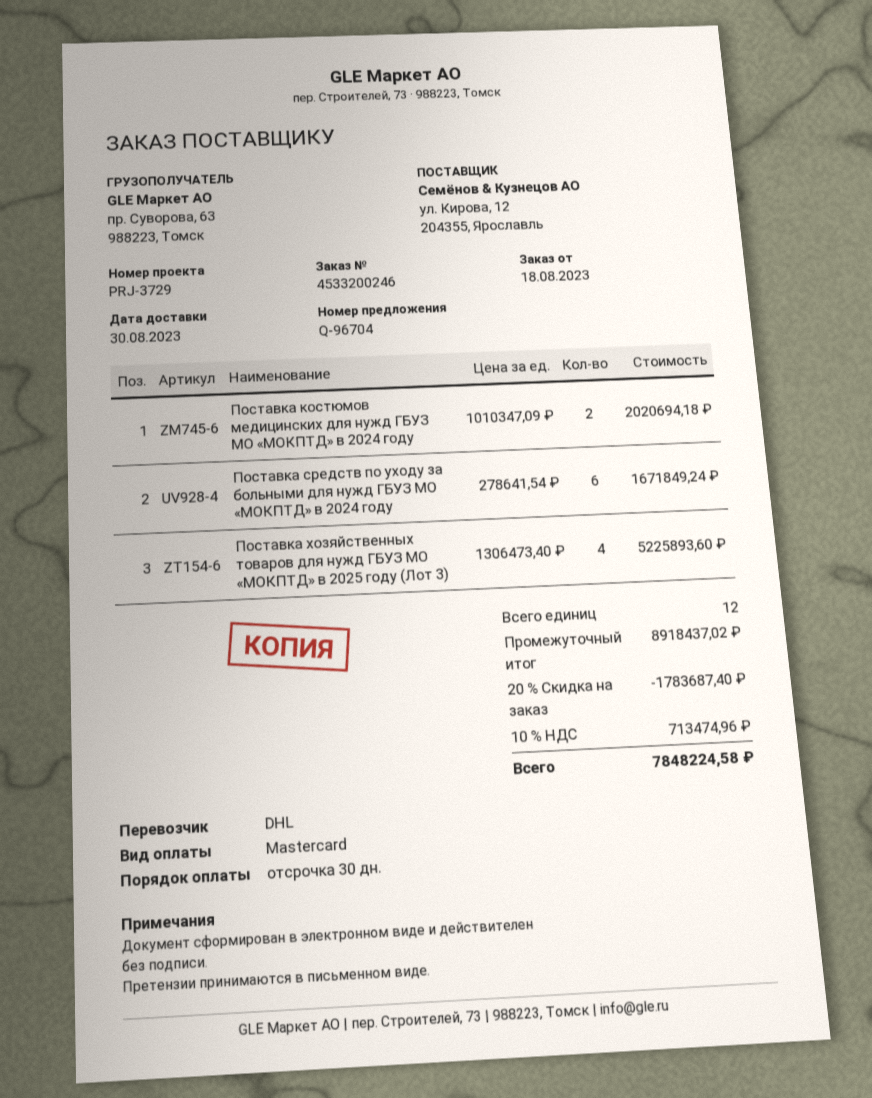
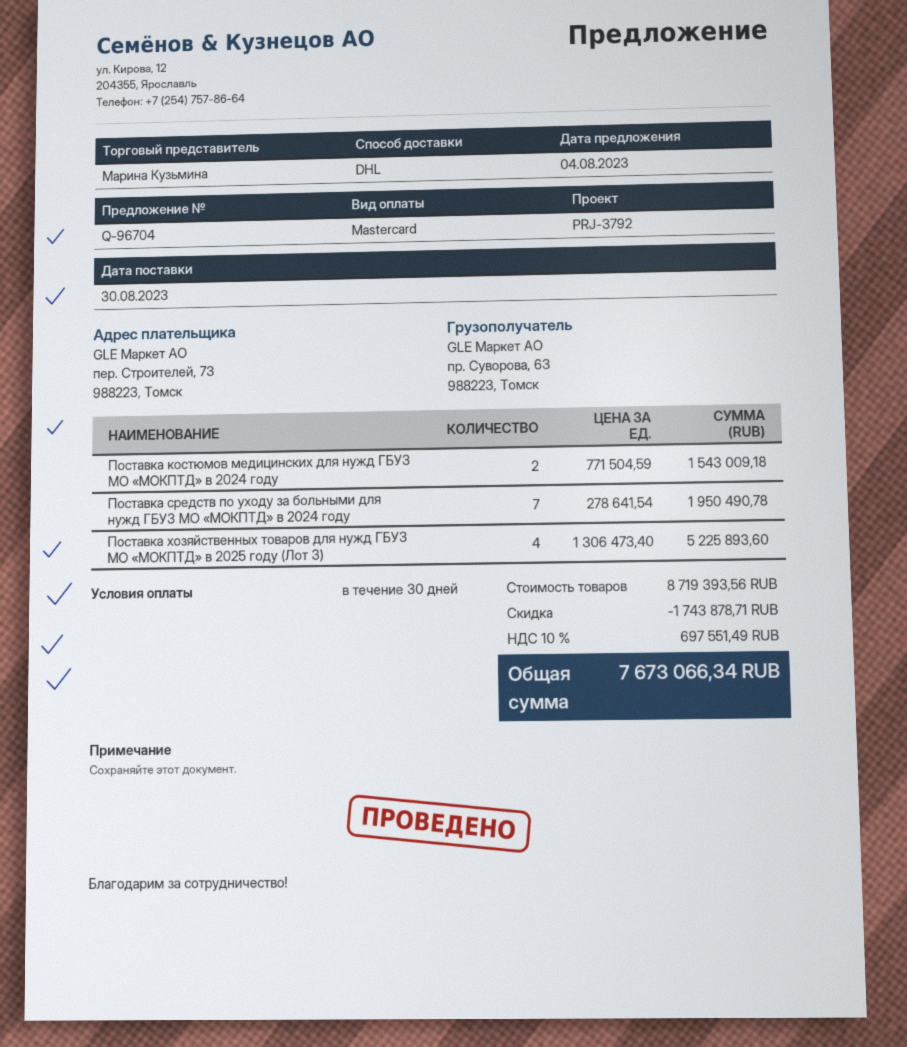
reference: PRJ-3729 -> PRJ-3792
Поставка костюмов медицинских для нужд ГБУЗ МО «МОКПТД» в 2024 году: 2 x 1010347.09 = 2020694.18 -> 2 x 771504.59 = 1543009.18
Поставка средств по уходу за больными для нужд ГБУЗ МО «МОКПТД» в 2024 году: 6 x 278641.54 = 1671849.24 -> 7 x 278641.54 = 1950490.78
subtotal: 8918437.02 -> 8719393.56
discount: 1783687.40 -> 1743878.71
tax: 10% = 713474.96 -> 10% = 697551.49
total: 7848224.58 -> 7673066.34

